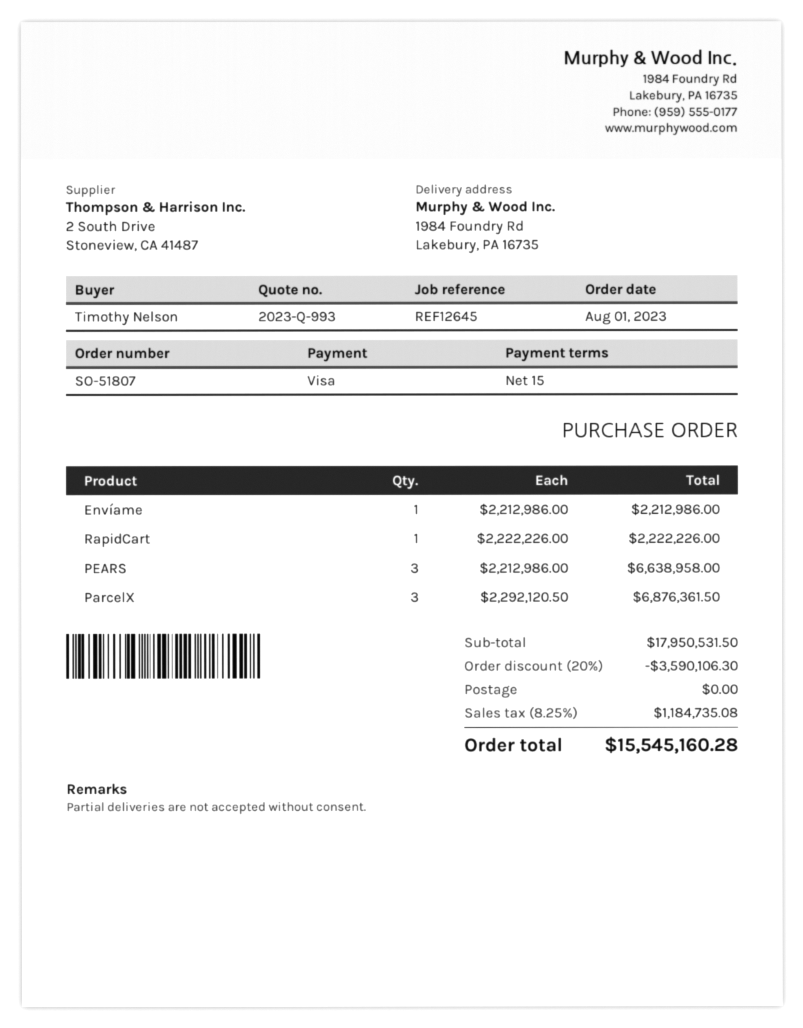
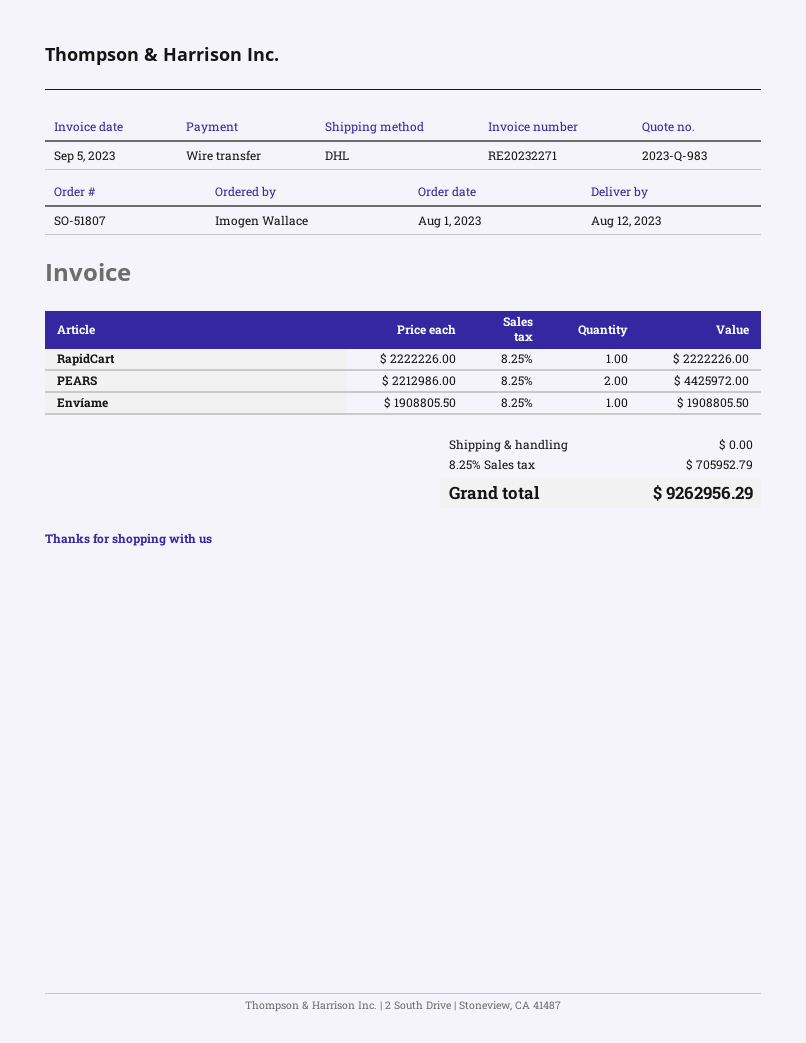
quote number: 2023-Q-993 -> 2023-Q-983
ordered by: Timothy Nelson -> Imogen Wallace
payment method: Visa -> bank transfer
Envíame: 1 x 2212986.00 = 2212986.00 -> 1 x 1908805.50 = 1908805.50
PEARS: 3 x 2212986.00 = 6638958.00 -> 2 x 2212986.00 = 4425972.00
ParcelX: 3 x 2292120.50 = 6876361.50 -> none
discount: 20% = 3590106.30 -> none
tax: 8.25% = 1184735.08 -> 8.25% = 705952.79
total: 15545160.28 -> 9262956.29

